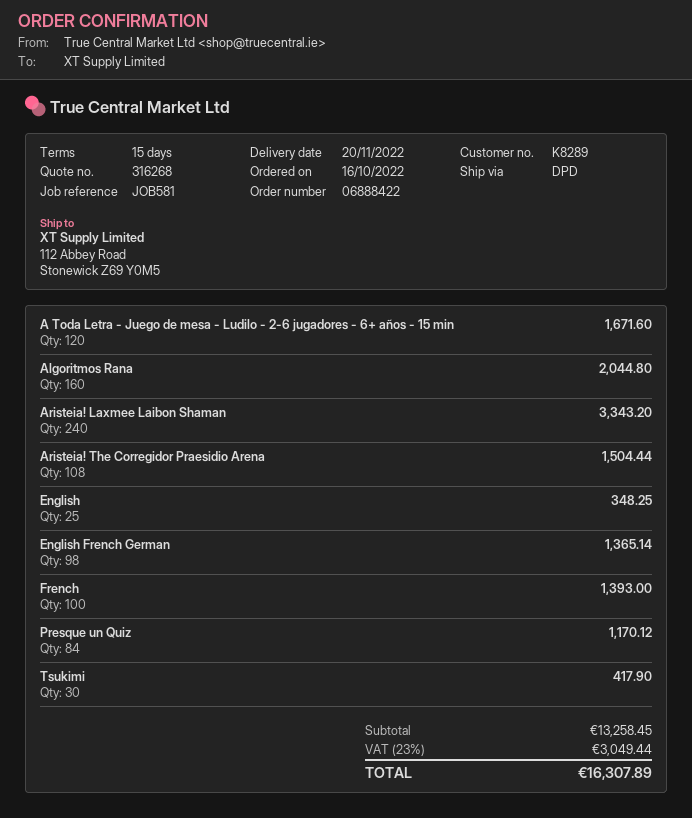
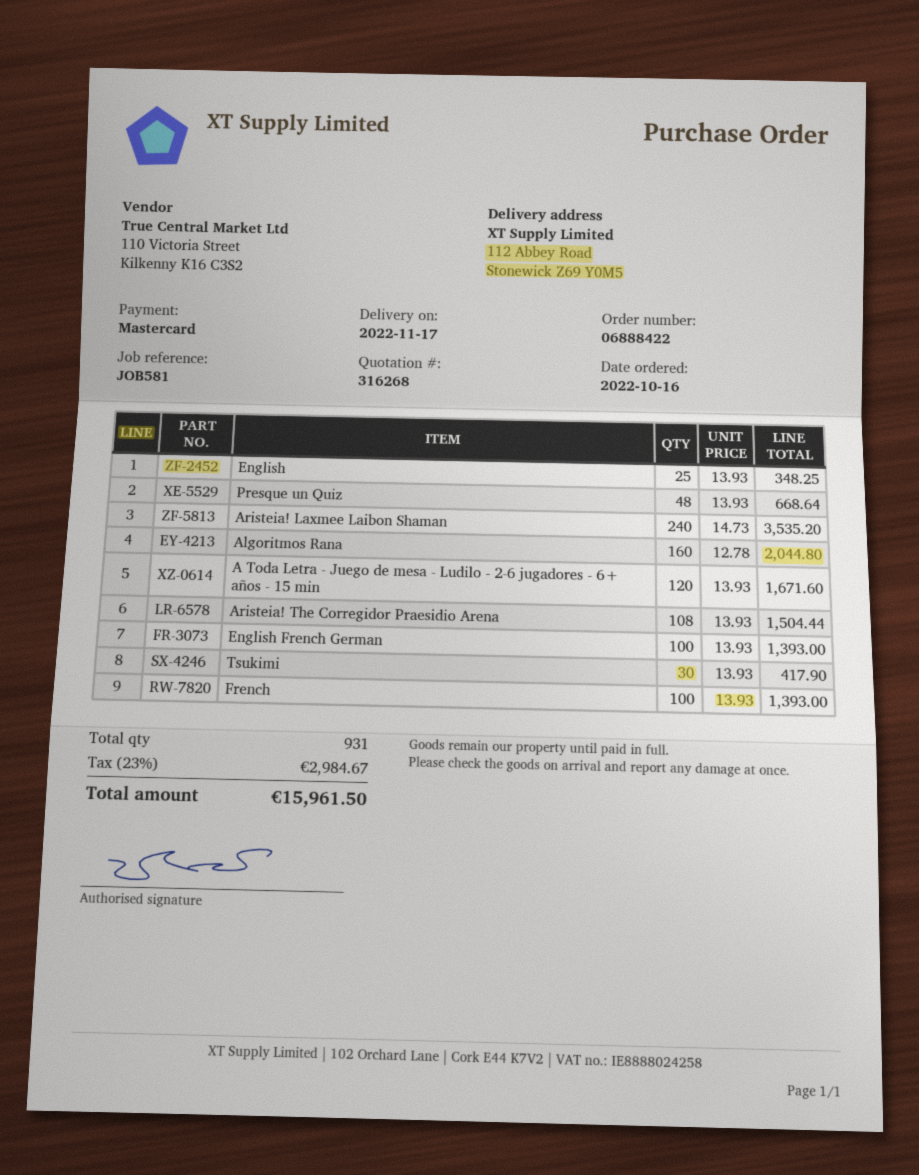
delivery date: 2022-11-20 -> 2022-11-17
Aristeia! Laxmee Laibon Shaman: 240 for 3343.20 -> 240 for 3535.20
English French German: 98 for 1365.14 -> 100 for 1393.00
Presque un Quiz: 84 for 1170.12 -> 48 for 668.64
tax: 23% = 3049.44 -> 23% = 2984.67
total: 16307.89 -> 15961.50

